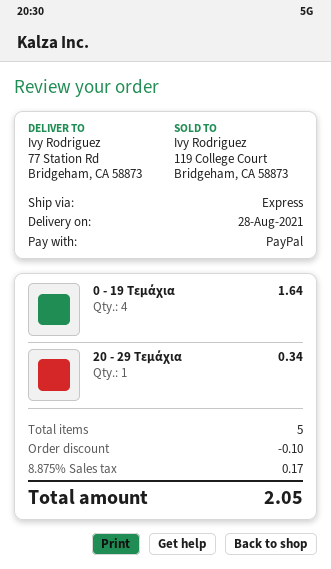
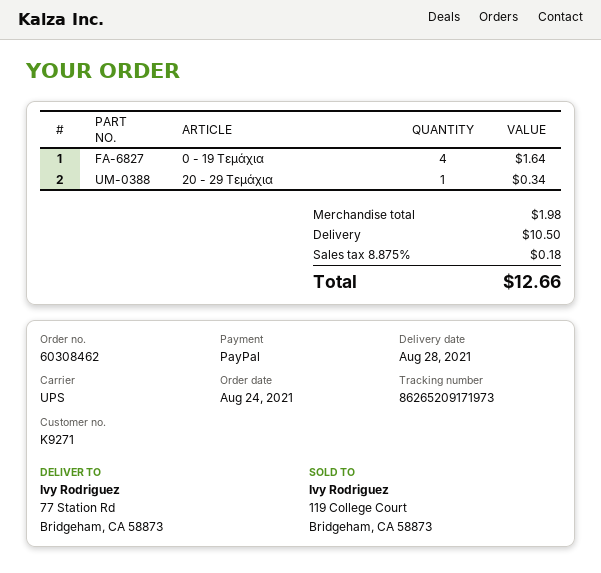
shipping method: express -> UPS
discount: 0.10 -> none
shipping: none -> 10.50
tax: 8.875% = 0.17 -> 8.875% = 0.18
total: 2.05 -> 12.66

